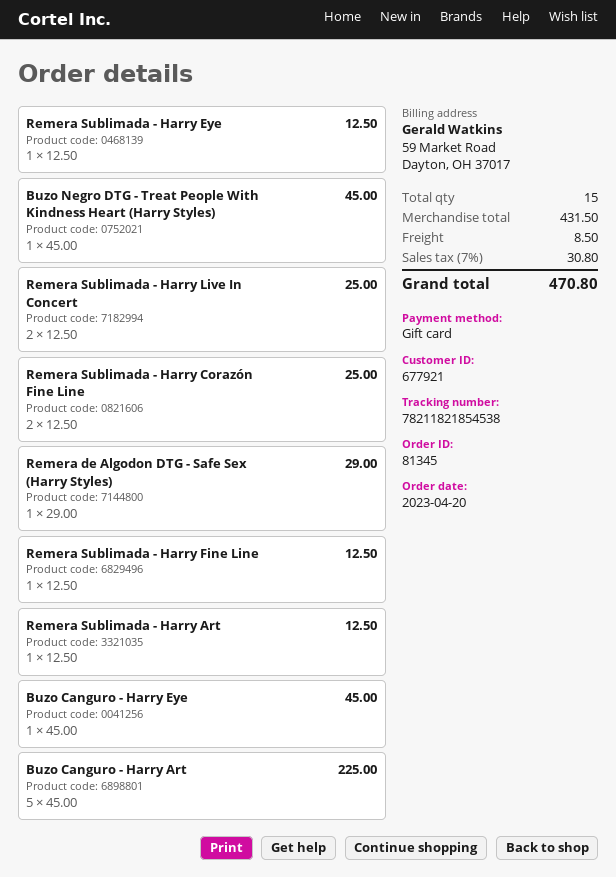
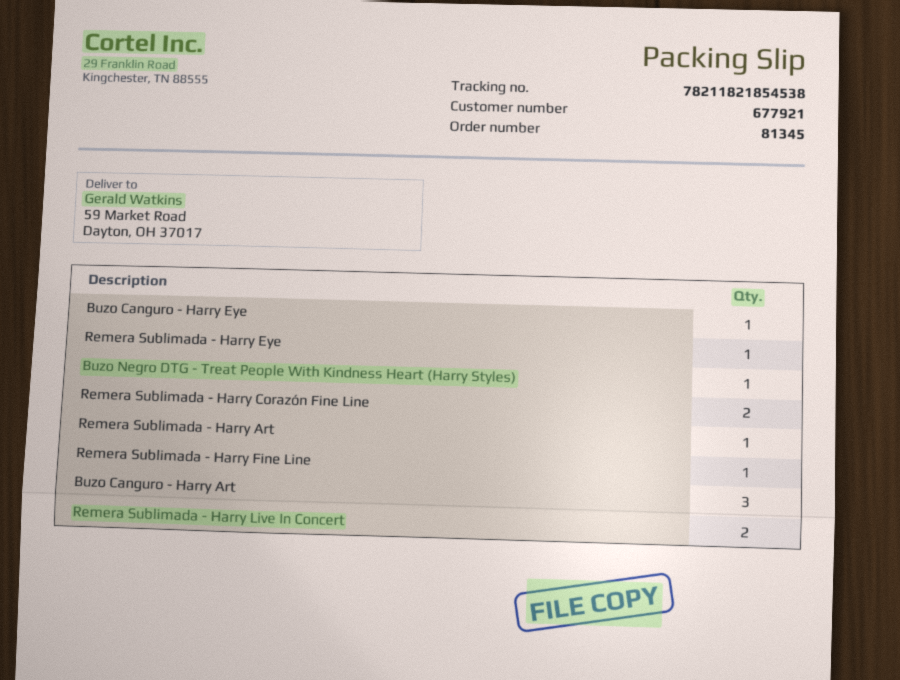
Remera de Algodon DTG - Safe Sex (Harry Styles): 1 -> none
Buzo Canguro - Harry Art: 5 -> 3

